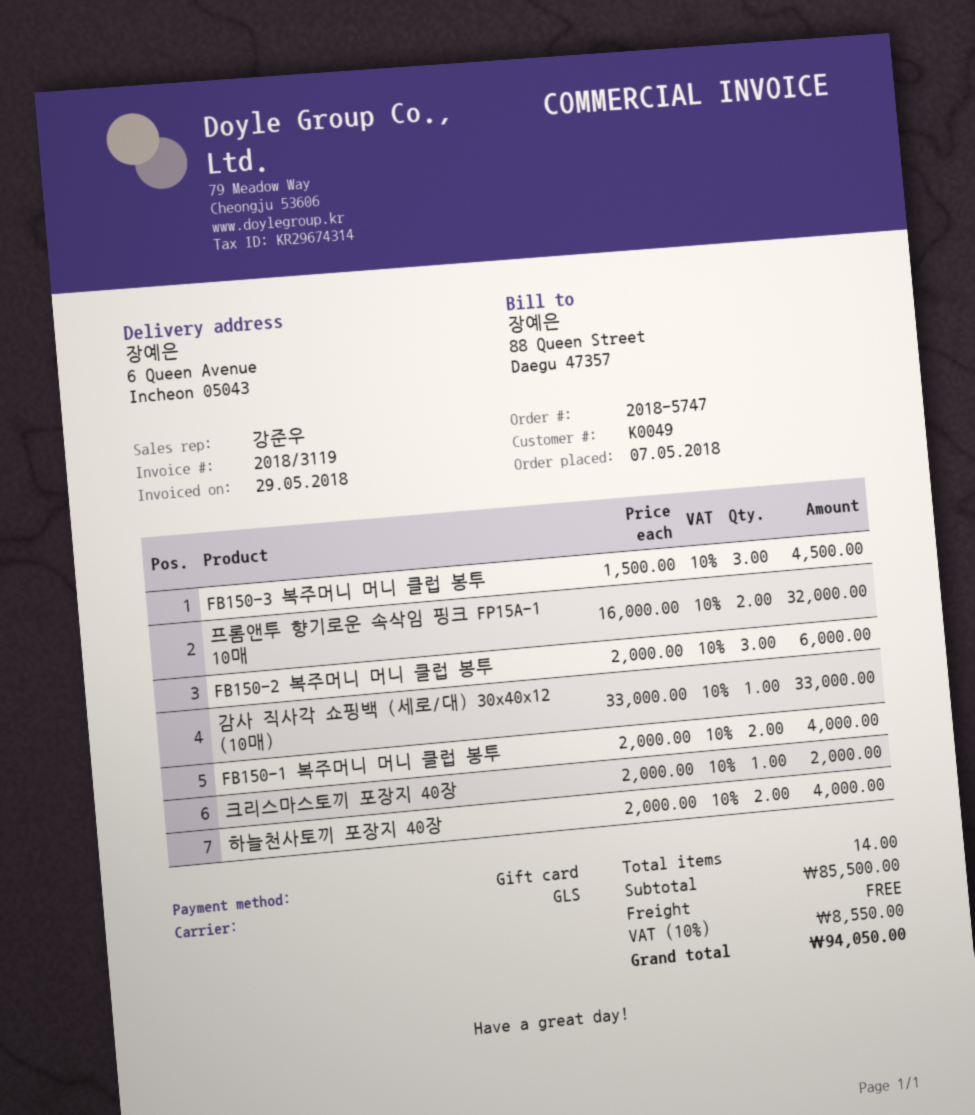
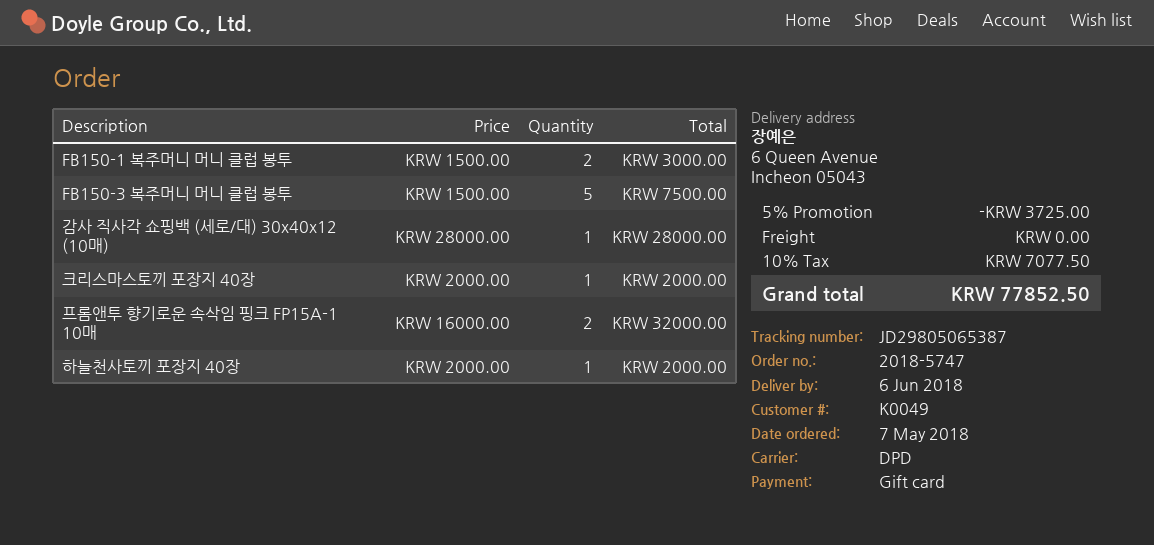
shipping method: GLS -> DPD
FB150-3 복주머니 머니 클럽 봉투: 3 x 1500.00 = 4500.00 -> 5 x 1500.00 = 7500.00
FB150-2 복주머니 머니 클럽 봉투: 3 x 2000.00 = 6000.00 -> none
감사 직사각 쇼핑백 (세로/대) 30x40x12 (10매): 1 x 33000.00 = 33000.00 -> 1 x 28000.00 = 28000.00
FB150-1 복주머니 머니 클럽 봉투: 2 x 2000.00 = 4000.00 -> 2 x 1500.00 = 3000.00
하늘천사토끼 포장지 40장: 2 x 2000.00 = 4000.00 -> 1 x 2000.00 = 2000.00
discount: none -> 5% = 3725.00
tax: 10% = 8550.00 -> 10% = 7077.50
total: 94050.00 -> 77852.50

